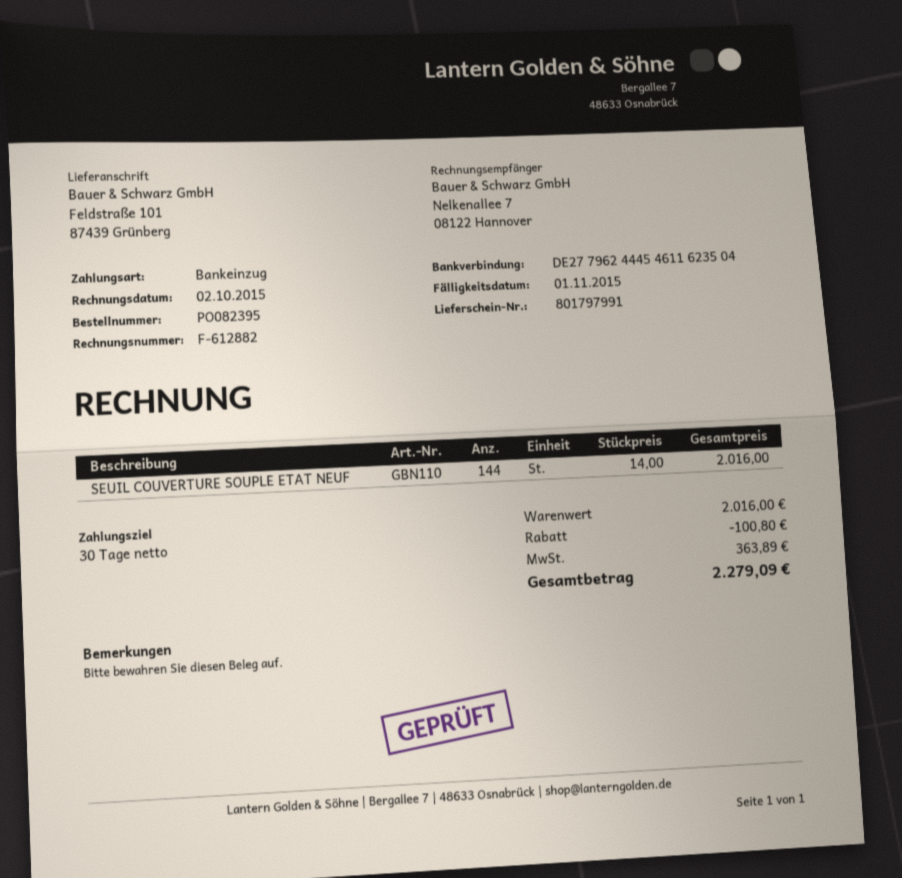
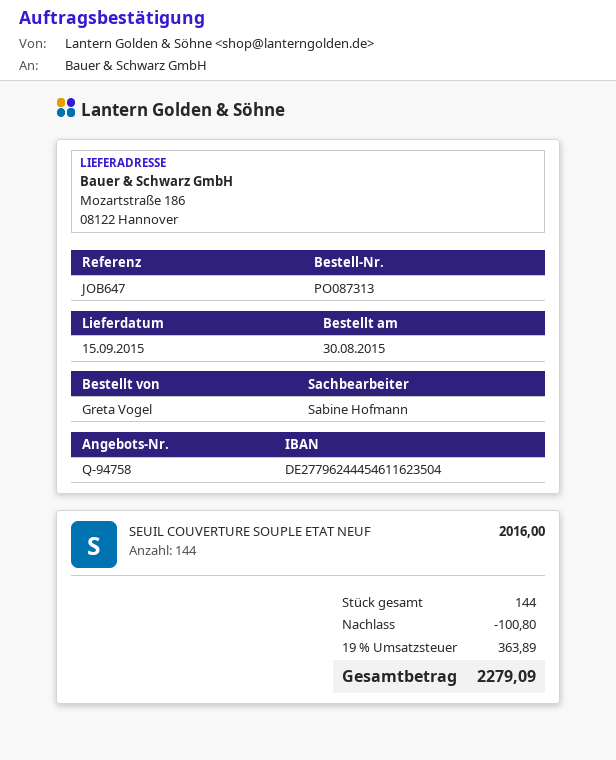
order number: PO082395 -> PO087313
ship to: Feldstraße 101, 87439 Grünberg -> Mozartstraße 186, 08122 Hannover

